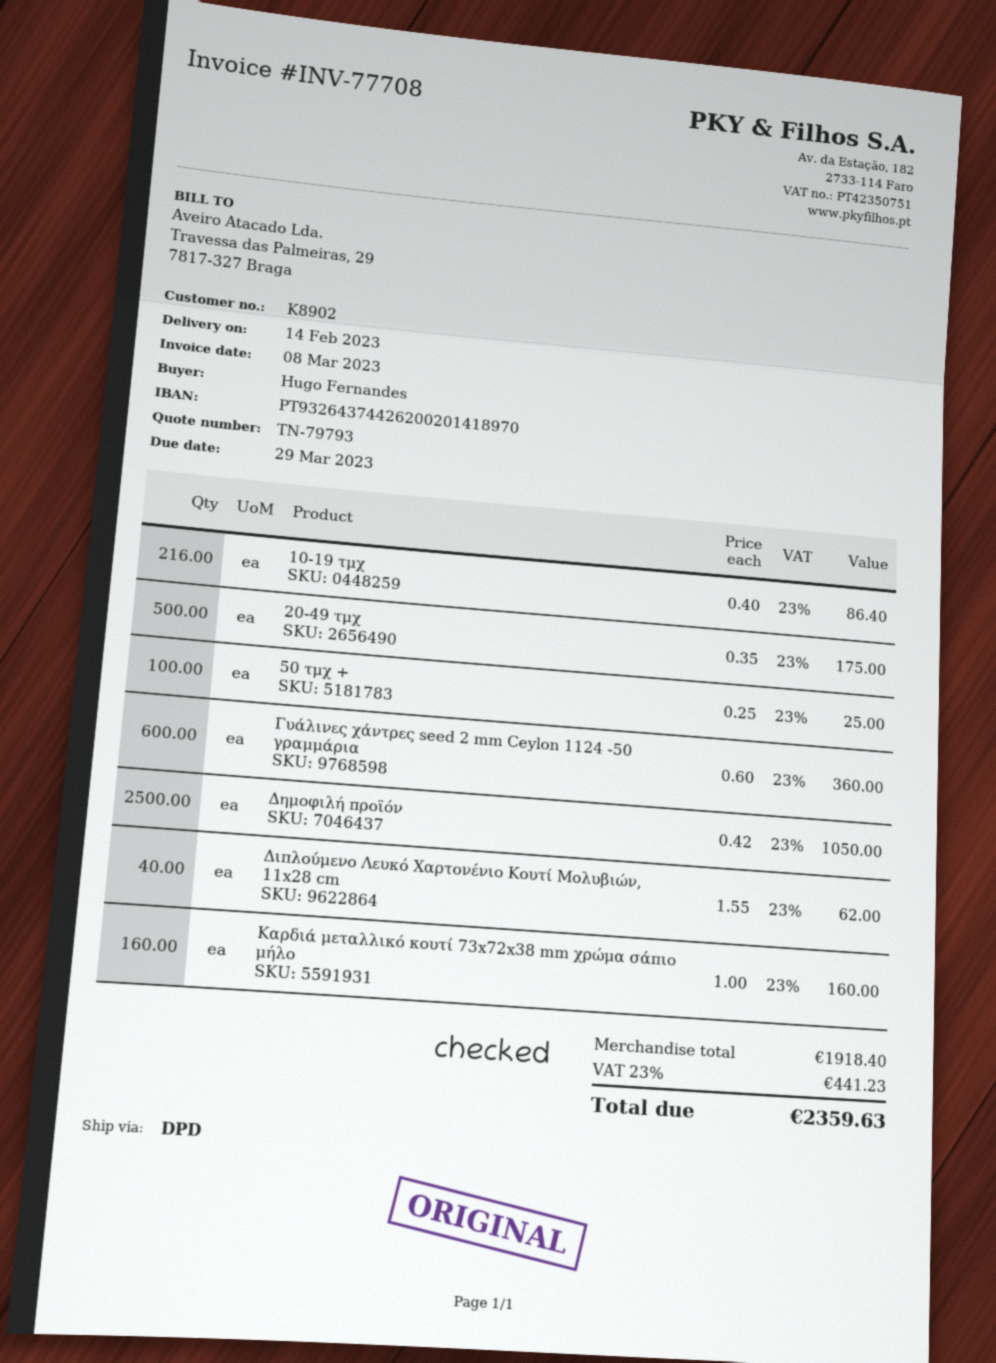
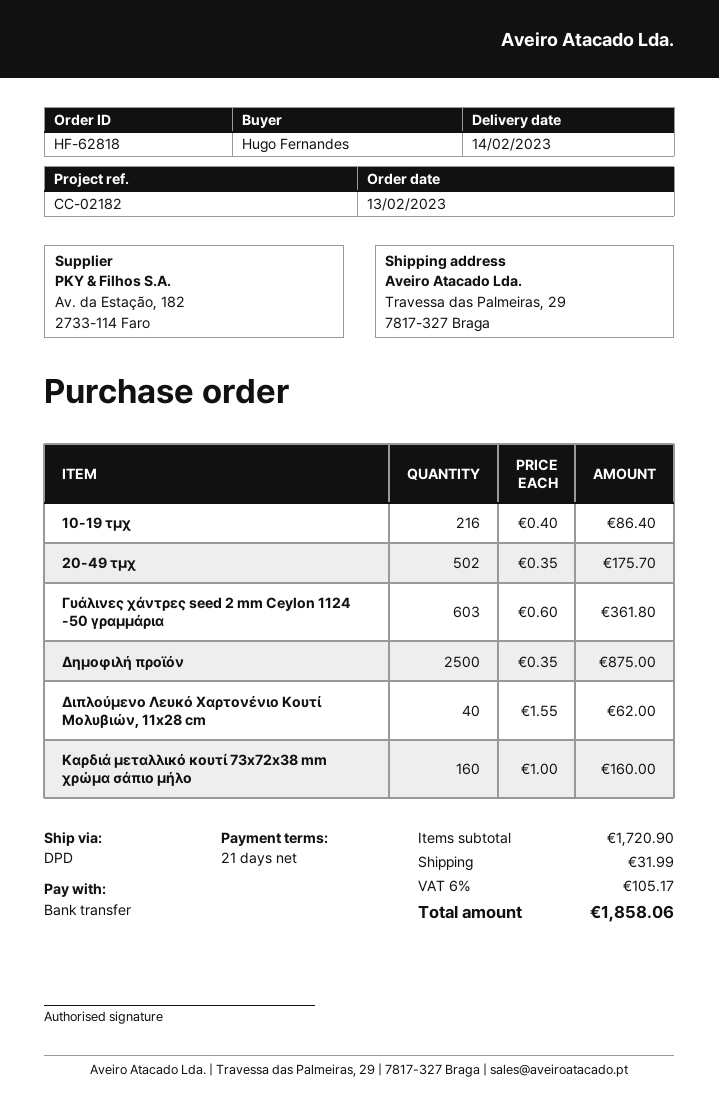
20-49 τμχ: 500 x 0.35 = 175.00 -> 502 x 0.35 = 175.70
50 τμχ +: 100 x 0.25 = 25.00 -> none
Γυάλινες χάντρες seed 2 mm Ceylon 1124 -50 γραμμάρια: 600 x 0.60 = 360.00 -> 603 x 0.60 = 361.80
Δημοφιλή προϊόν: 2500 x 0.42 = 1050.00 -> 2500 x 0.35 = 875.00
subtotal: 1918.40 -> 1720.90
shipping: none -> 31.99
tax: 23% = 441.23 -> 6% = 105.17
total: 2359.63 -> 1858.06

